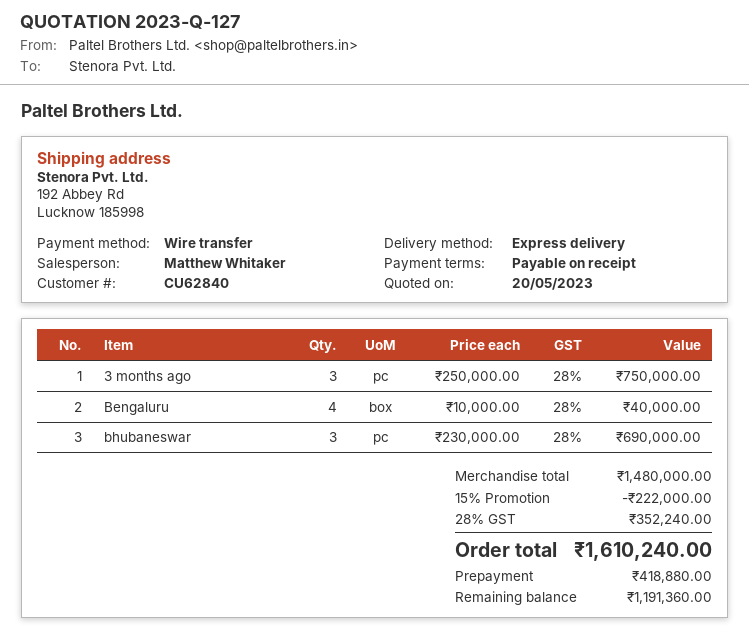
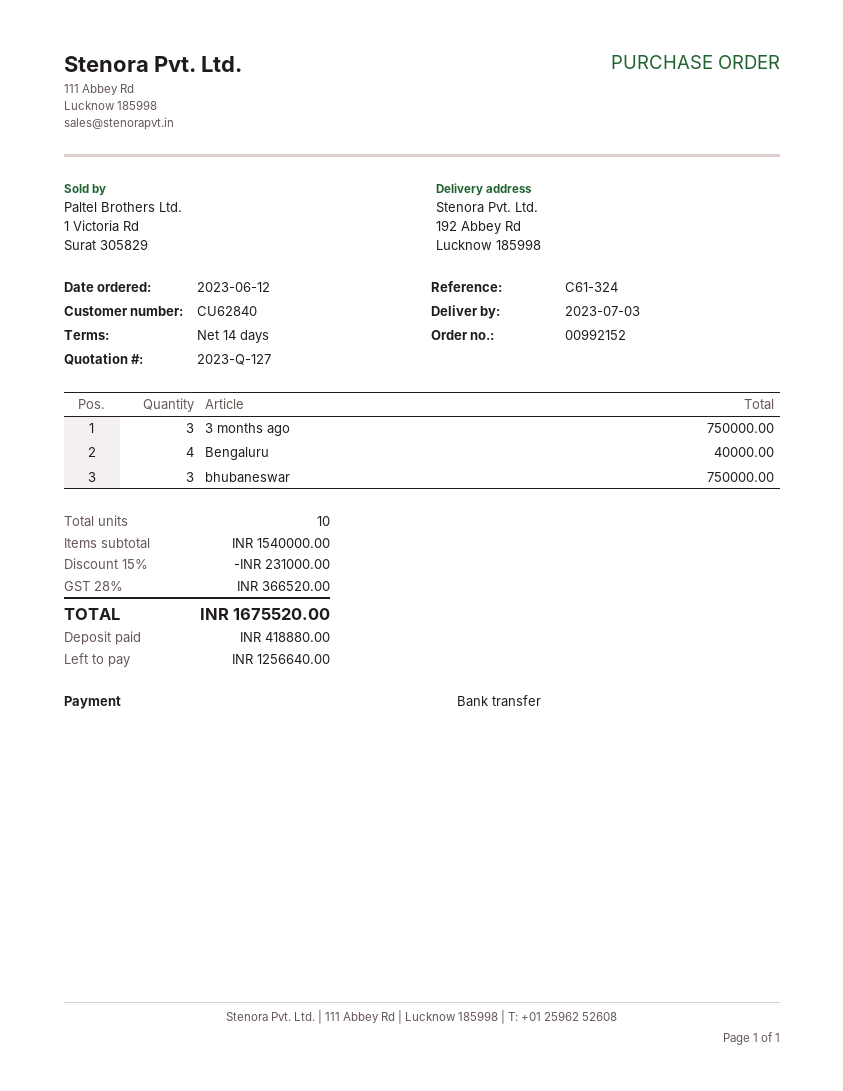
payment terms: on receipt -> 14 days
bhubaneswar: 3 for 690000.00 -> 3 for 750000.00
subtotal: 1480000.00 -> 1540000.00
discount: 15% = 222000.00 -> 15% = 231000.00
tax: 28% = 352240.00 -> 28% = 366520.00
total: 1610240.00 -> 1675520.00
balance: 1191360.00 -> 1256640.00

